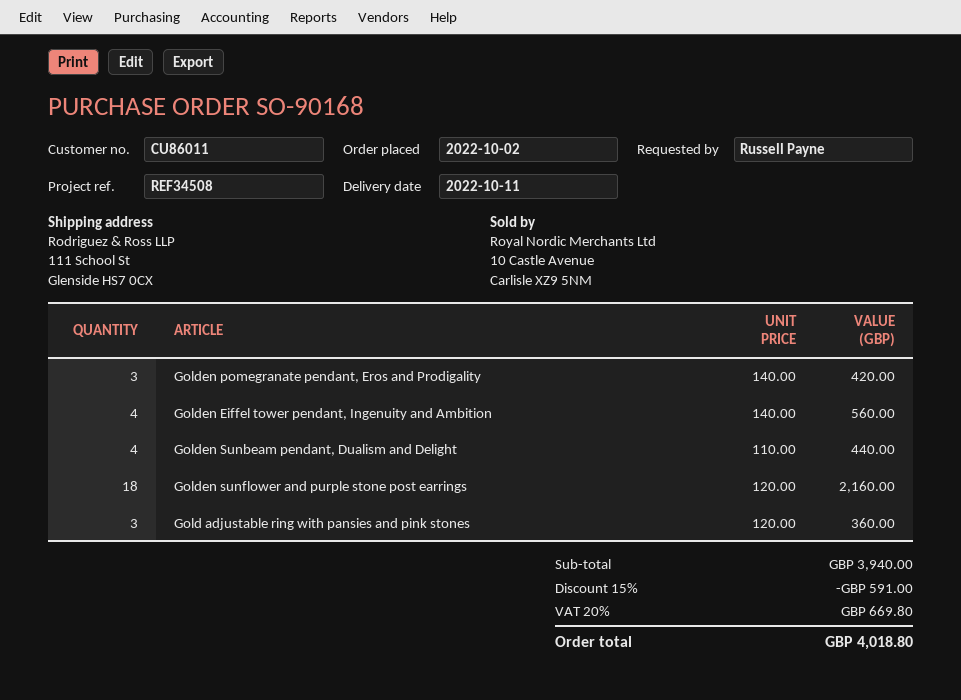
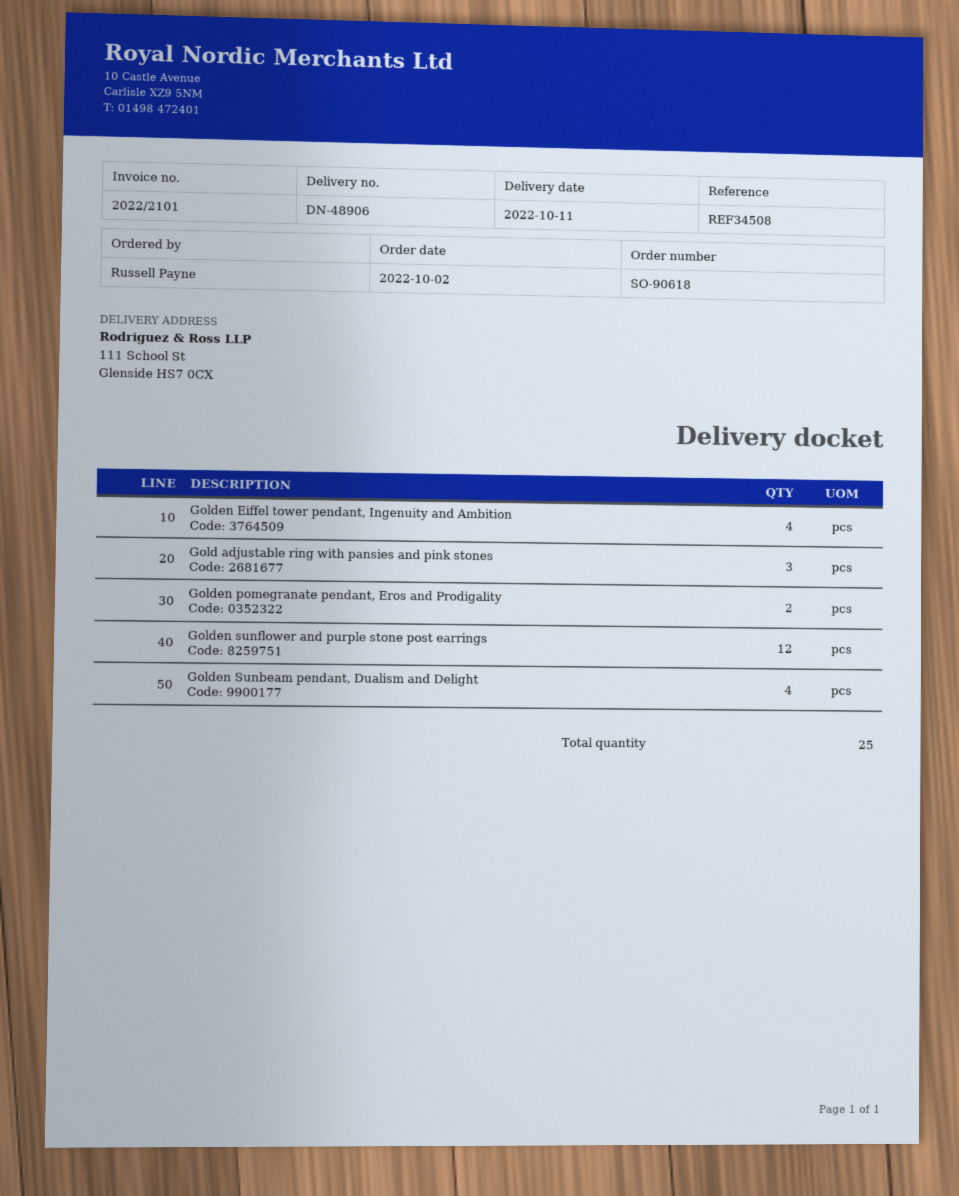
order number: SO-90168 -> SO-90618
Golden pomegranate pendant, Eros and Prodigality: 3 -> 2
Golden sunflower and purple stone post earrings: 18 -> 12

